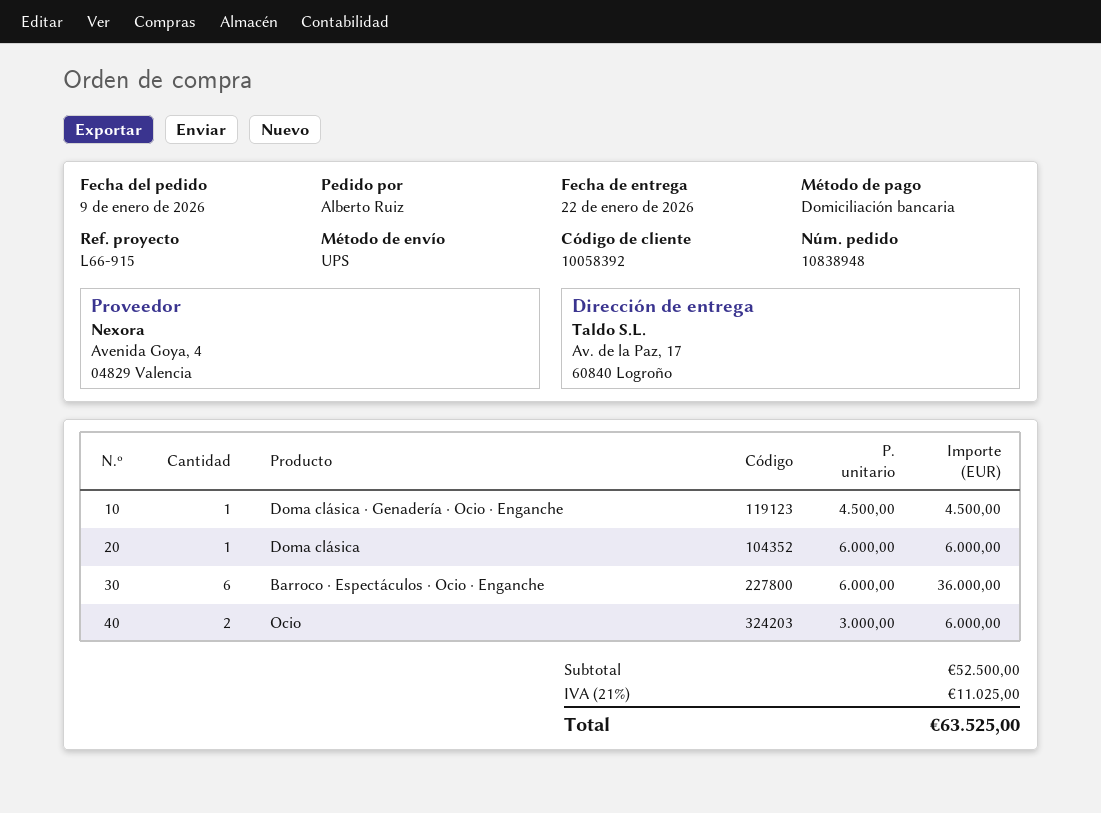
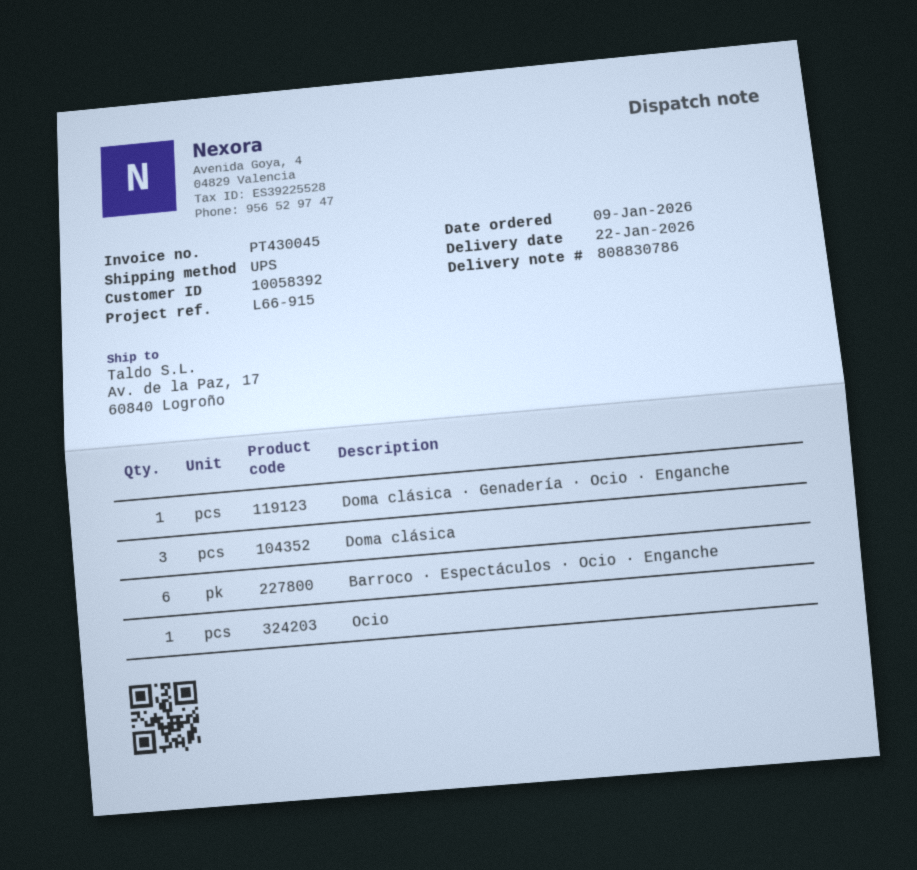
Doma clásica: 1 -> 3
Ocio: 2 -> 1

